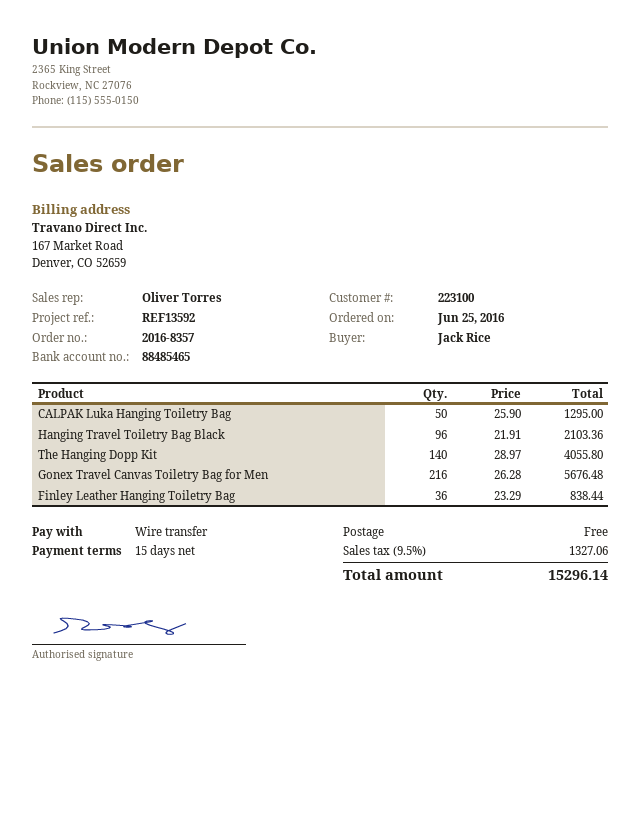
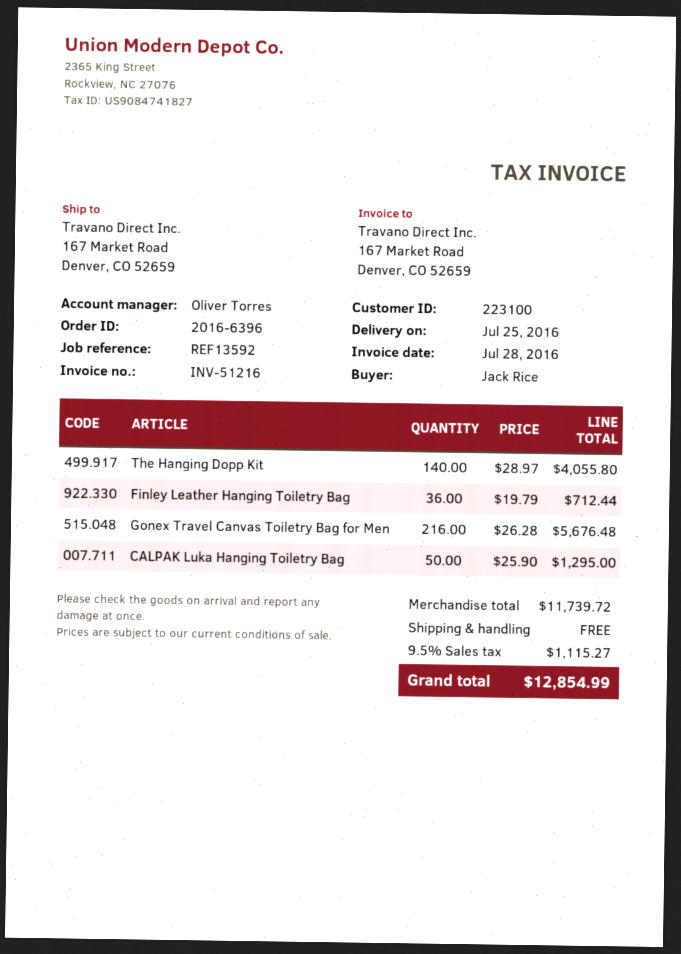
order number: 2016-8357 -> 2016-6396
Hanging Travel Toiletry Bag Black: 96 x 21.91 = 2103.36 -> none
Finley Leather Hanging Toiletry Bag: 36 x 23.29 = 838.44 -> 36 x 19.79 = 712.44
tax: 9.5% = 1327.06 -> 9.5% = 1115.27
total: 15296.14 -> 12854.99

